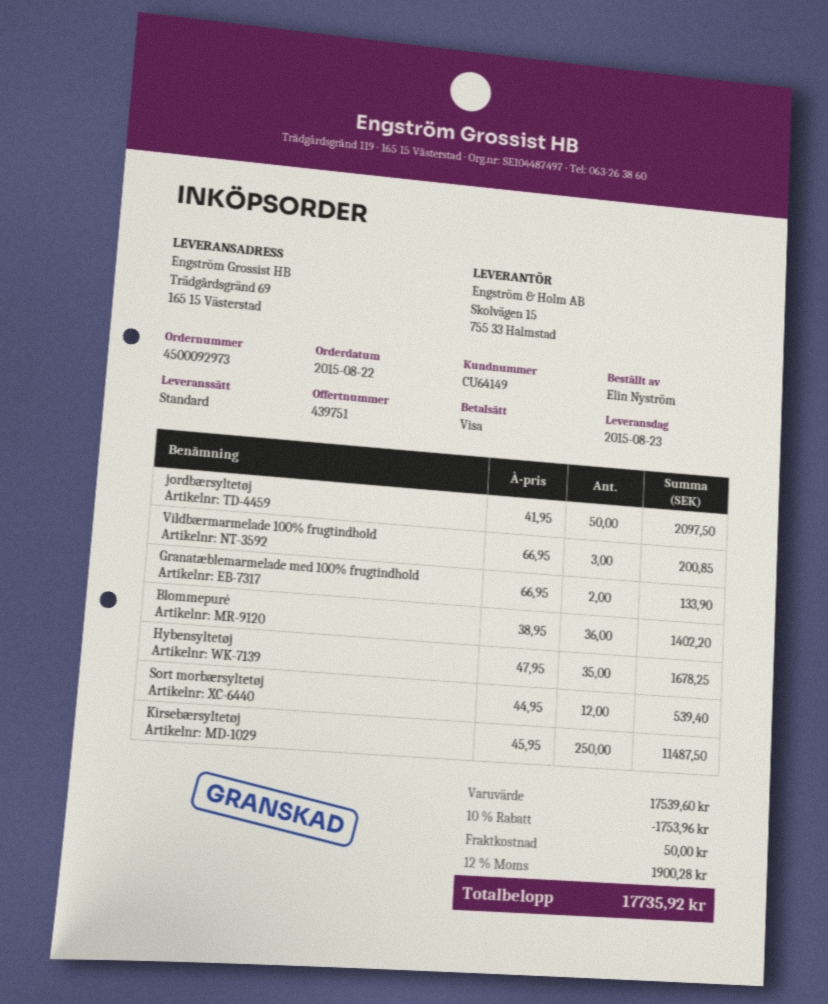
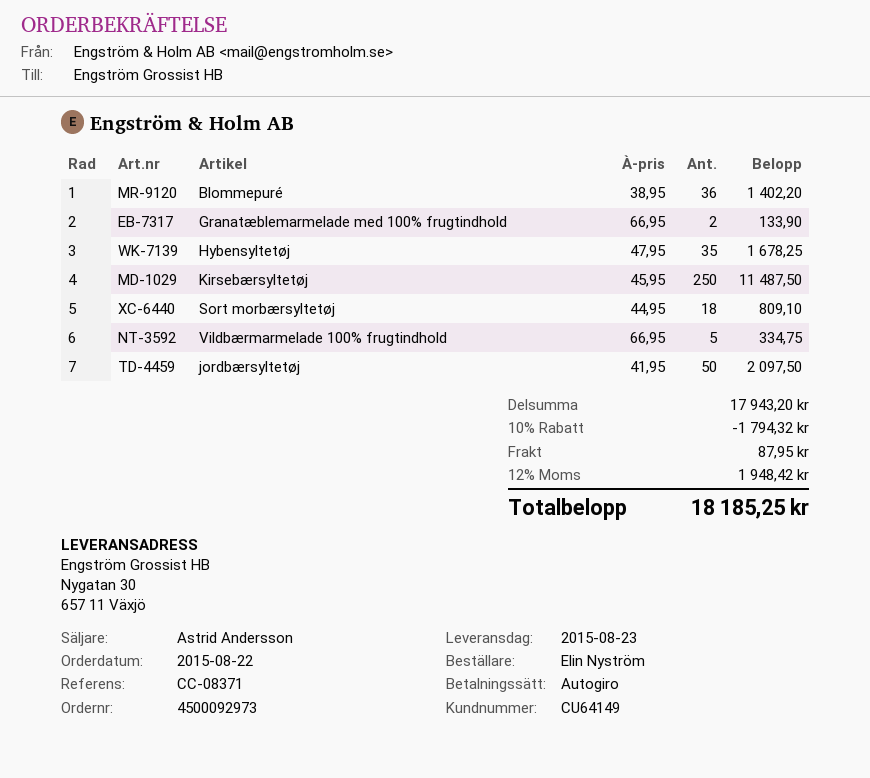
payment method: Visa -> direct debit
ship to: Trädgårdsgränd 69, 165 15 Västerstad -> Nygatan 30, 657 11 Växjö
Vildbærmarmelade 100% frugtindhold: 3 x 66.95 = 200.85 -> 5 x 66.95 = 334.75
Sort morbærsyltetøj: 12 x 44.95 = 539.40 -> 18 x 44.95 = 809.10
subtotal: 17539.60 -> 17943.20
discount: 10% = 1753.96 -> 10% = 1794.32
shipping: 50.00 -> 87.95
tax: 12% = 1900.28 -> 12% = 1948.42
total: 17735.92 -> 18185.25

